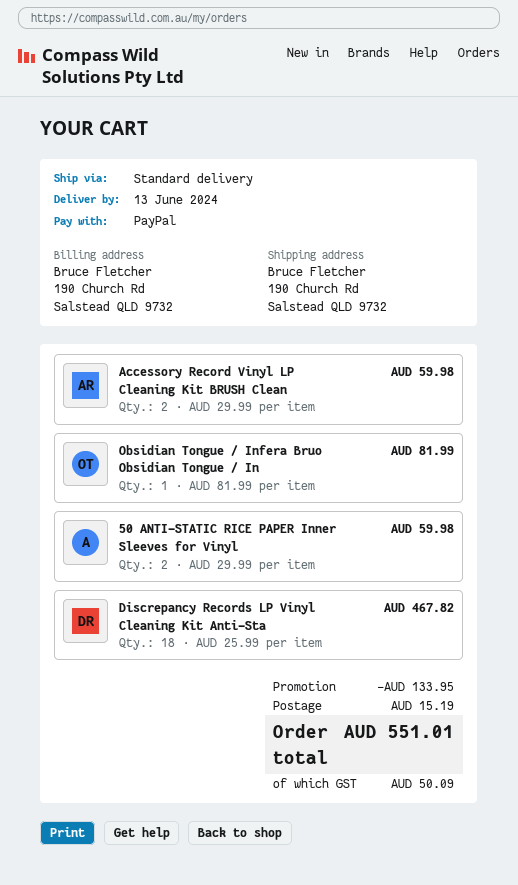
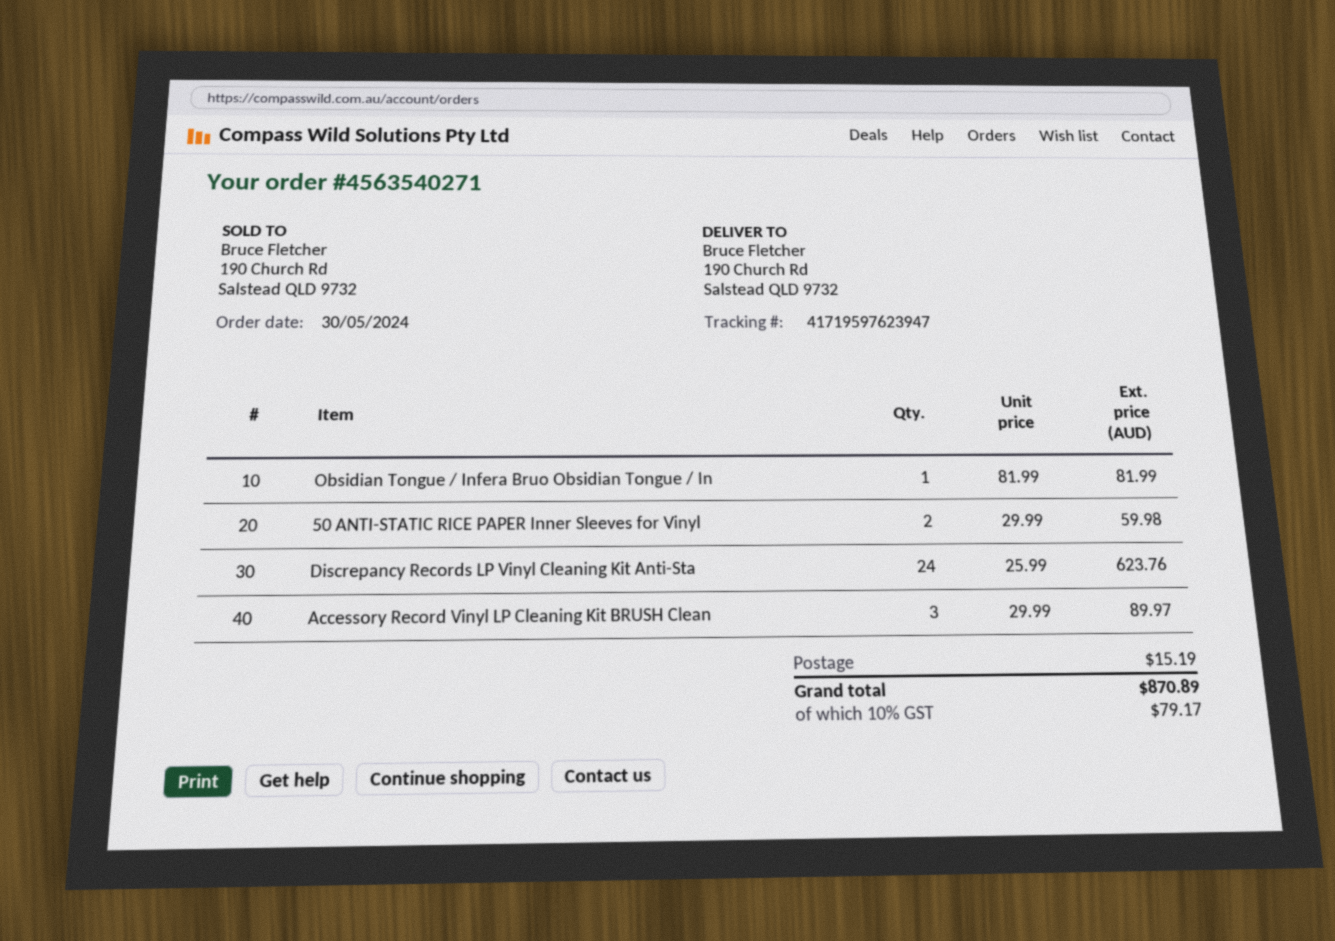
Accessory Record Vinyl LP Cleaning Kit BRUSH Clean: 2 x 29.99 = 59.98 -> 3 x 29.99 = 89.97
Discrepancy Records LP Vinyl Cleaning Kit Anti-Sta: 18 x 25.99 = 467.82 -> 24 x 25.99 = 623.76
discount: 133.95 -> none
tax: 50.09 -> 79.17
total: 551.01 -> 870.89

